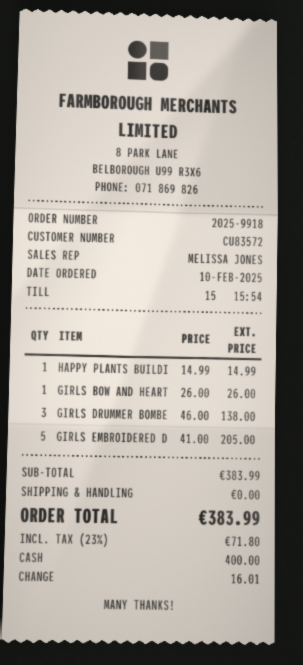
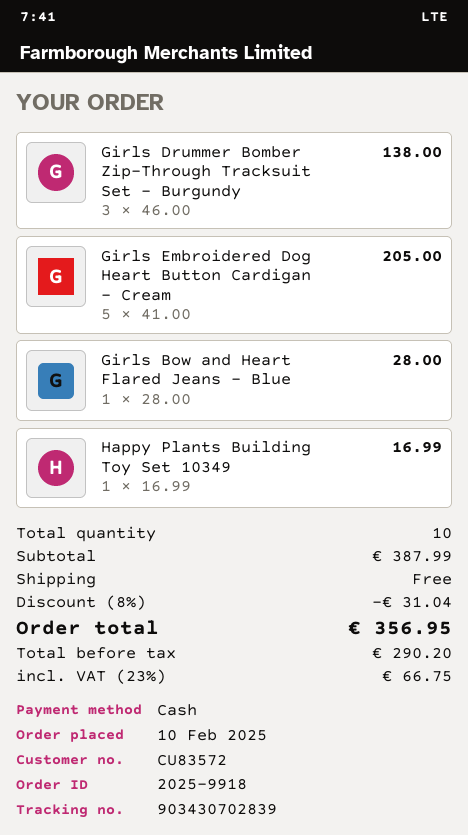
HAPPY PLANTS BUILDI: 1 x 14.99 = 14.99 -> 1 x 16.99 = 16.99
GIRLS BOW AND HEART: 1 x 26.00 = 26.00 -> 1 x 28.00 = 28.00
subtotal: 383.99 -> 387.99
discount: none -> 8% = 31.04
tax: 23% = 71.80 -> 23% = 66.75
total: 383.99 -> 356.95

